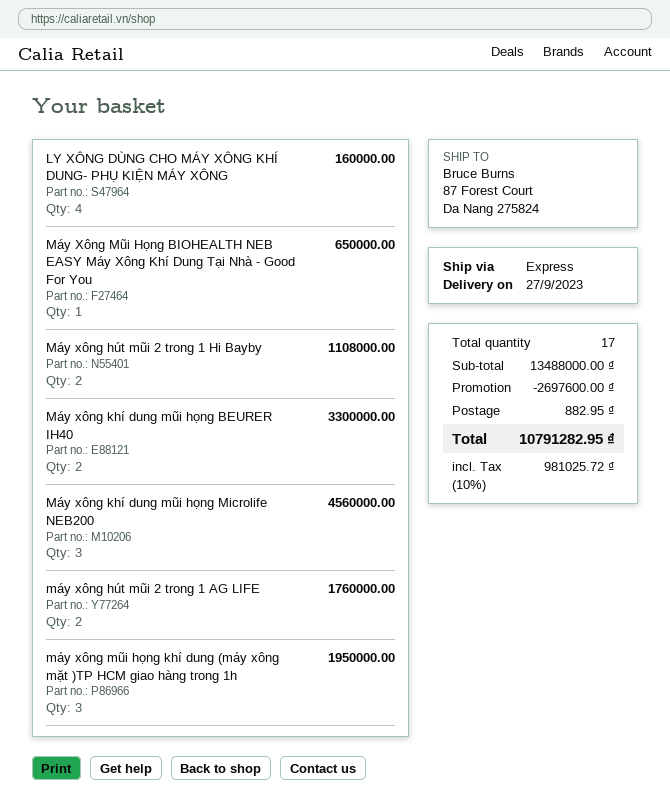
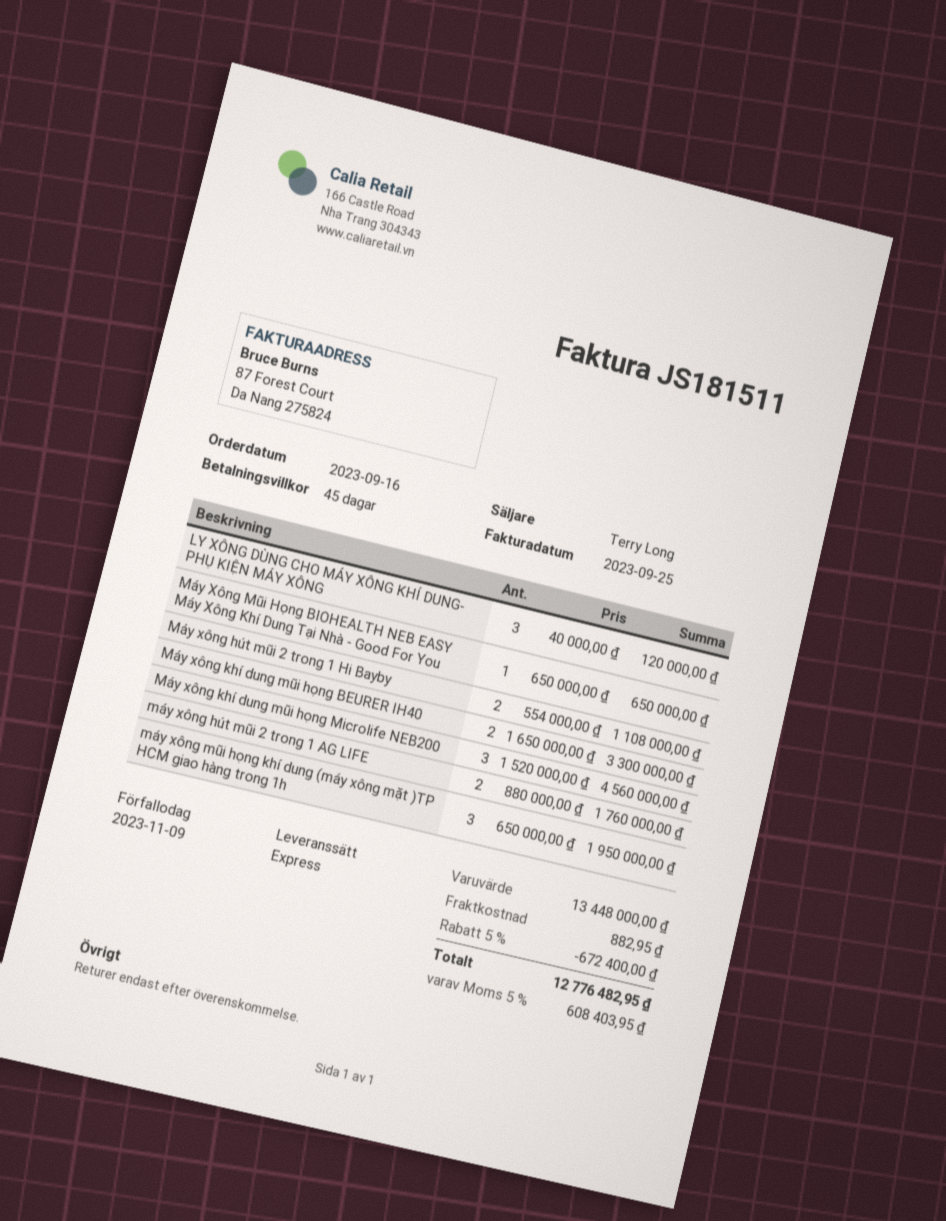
LY XÔNG DÙNG CHO MÁY XÔNG KHÍ DUNG- PHỤ KIỆN MÁY XÔNG: 4 for 160000.00 -> 3 for 120000.00
subtotal: 13488000.00 -> 13448000.00
discount: 2697600.00 -> 672400.00
tax: 10% = 981025.72 -> 5% = 608403.95
total: 10791282.95 -> 12776482.95

